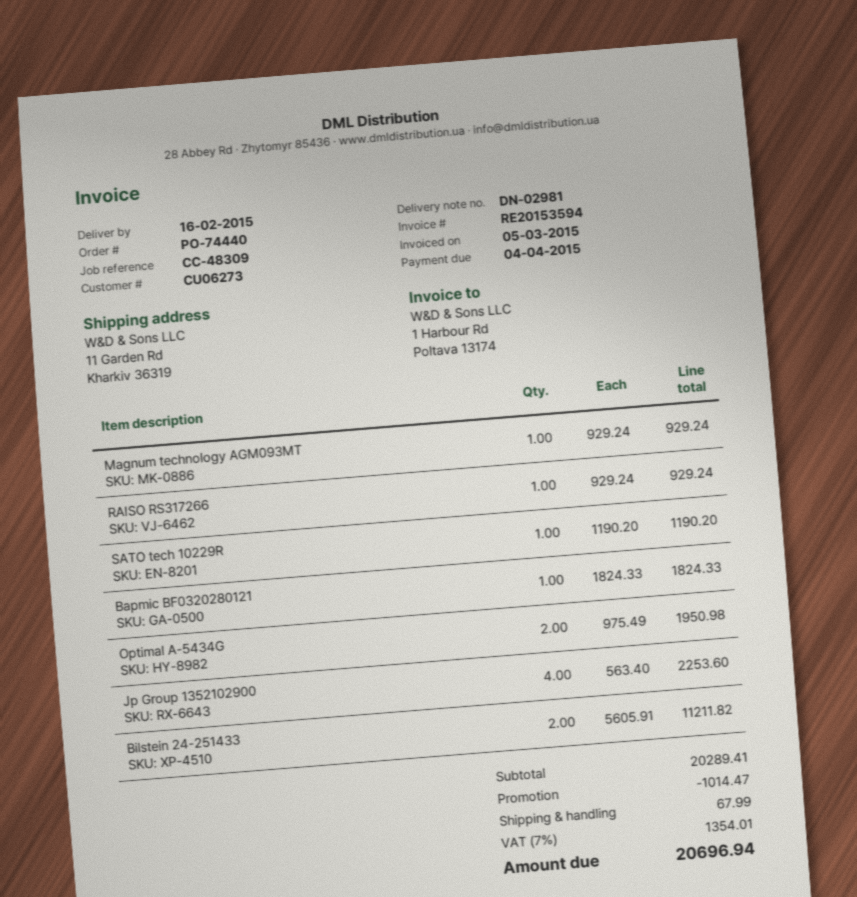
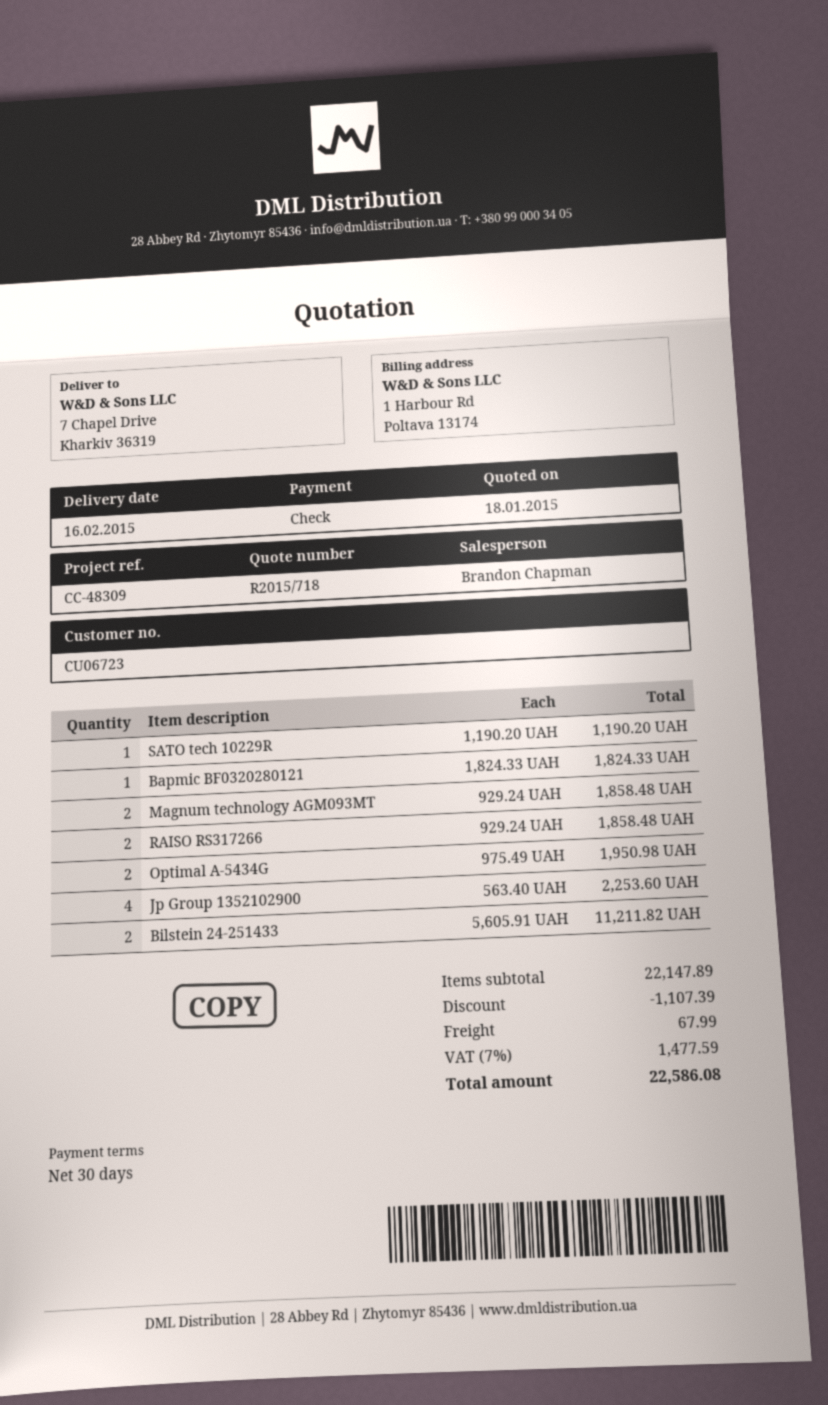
customer number: CU06273 -> CU06723
ship to: 11 Garden Rd, Kharkiv 36319 -> 7 Chapel Drive, Kharkiv 36319
Magnum technology AGM093MT: 1 x 929.24 = 929.24 -> 2 x 929.24 = 1858.48
RAISO RS317266: 1 x 929.24 = 929.24 -> 2 x 929.24 = 1858.48
subtotal: 20289.41 -> 22147.89
discount: 1014.47 -> 1107.39
tax: 7% = 1354.01 -> 7% = 1477.59
total: 20696.94 -> 22586.08

